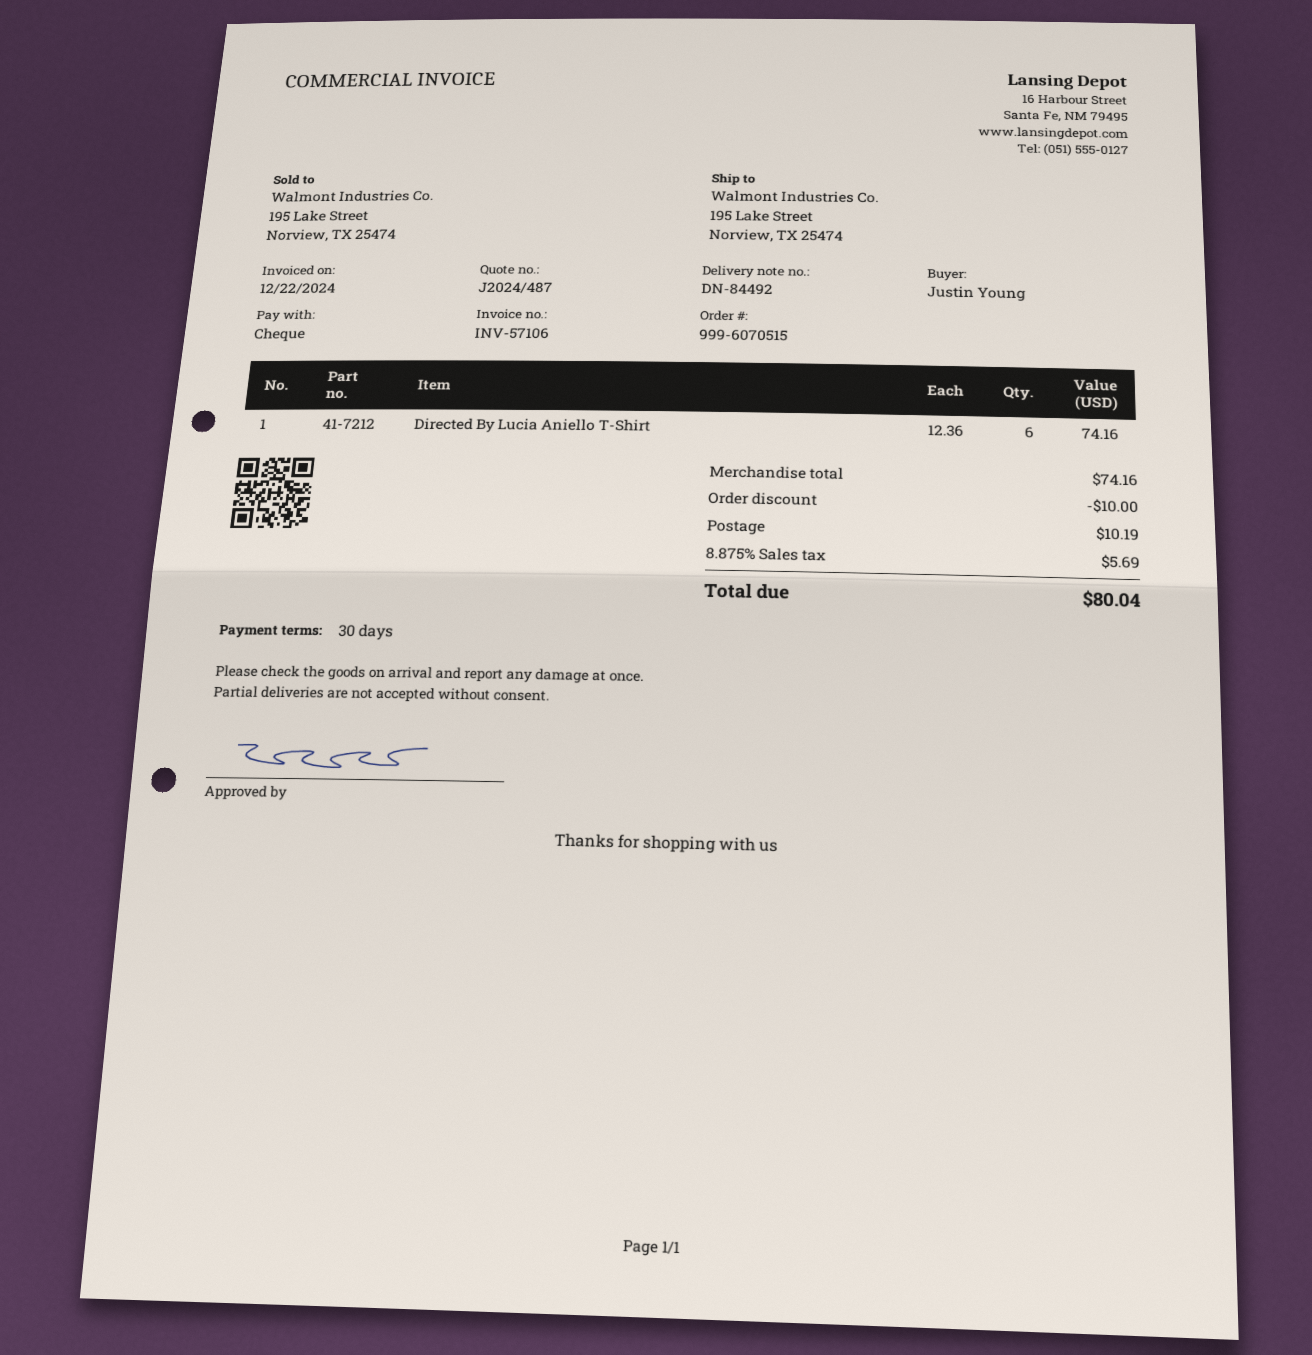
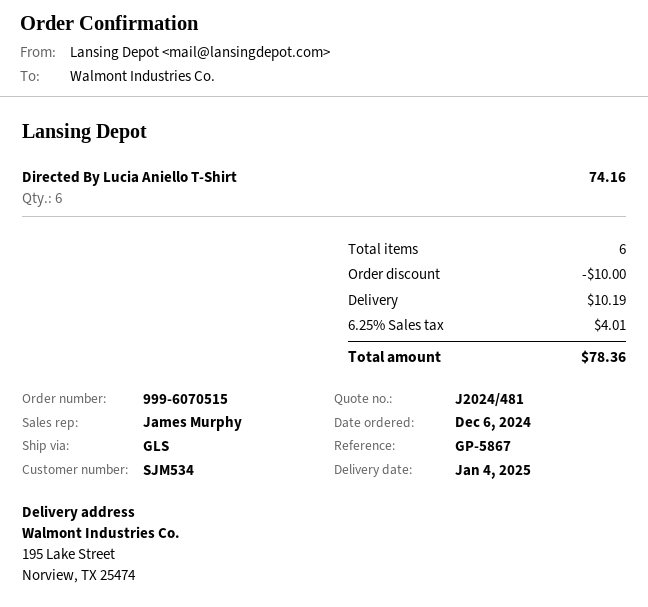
quote number: J2024/487 -> J2024/481
tax: 8.875% = 5.69 -> 6.25% = 4.01
total: 80.04 -> 78.36

